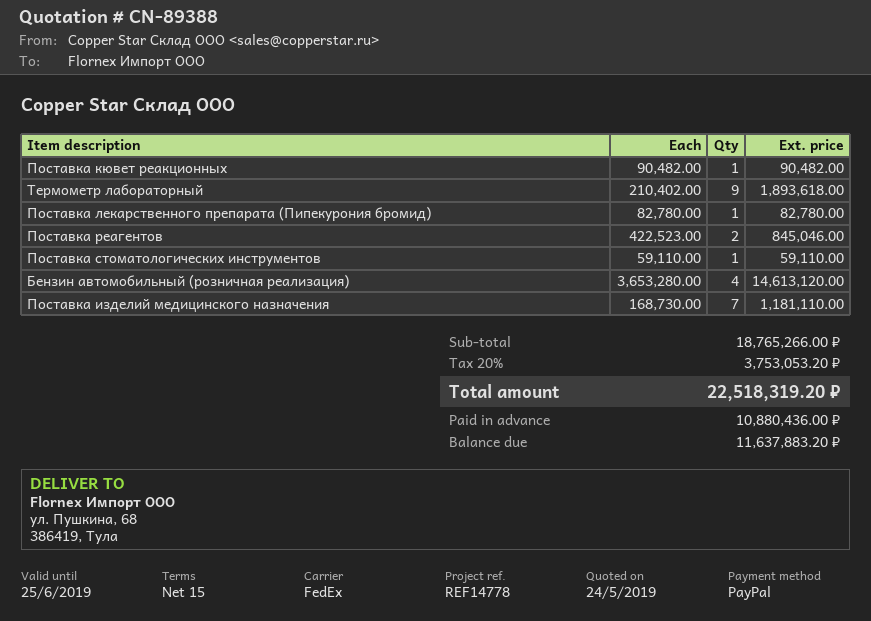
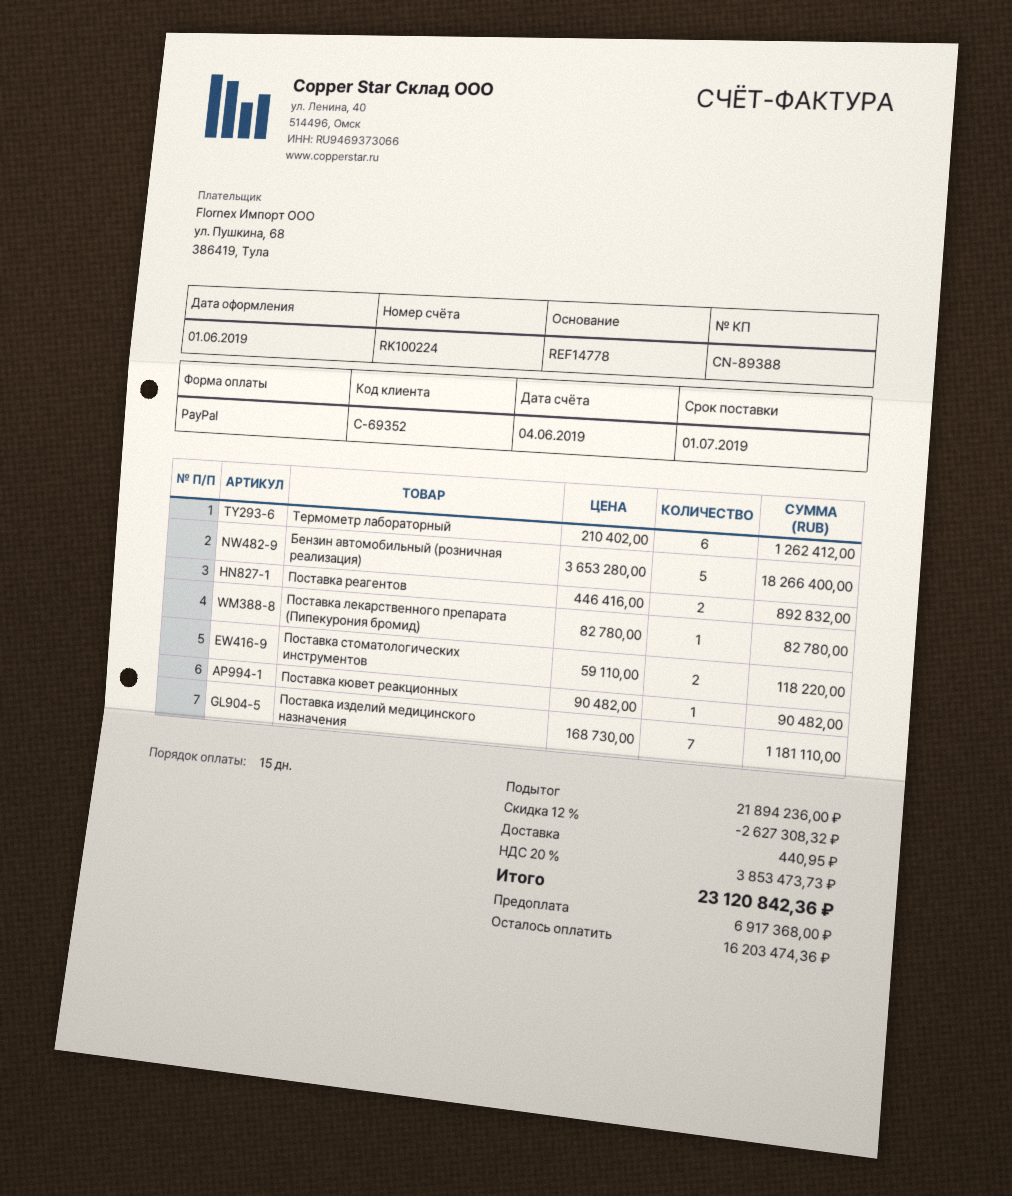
Термометр лабораторный: 9 x 210402.00 = 1893618.00 -> 6 x 210402.00 = 1262412.00
Поставка реагентов: 2 x 422523.00 = 845046.00 -> 2 x 446416.00 = 892832.00
Поставка стоматологических инструментов: 1 x 59110.00 = 59110.00 -> 2 x 59110.00 = 118220.00
Бензин автомобильный (розничная реализация): 4 x 3653280.00 = 14613120.00 -> 5 x 3653280.00 = 18266400.00
subtotal: 18765266.00 -> 21894236.00
discount: none -> 12% = 2627308.32
shipping: none -> 440.95
tax: 20% = 3753053.20 -> 20% = 3853473.73
total: 22518319.20 -> 23120842.36
deposit: 10880436.00 -> 6917368.00
balance: 11637883.20 -> 16203474.36

